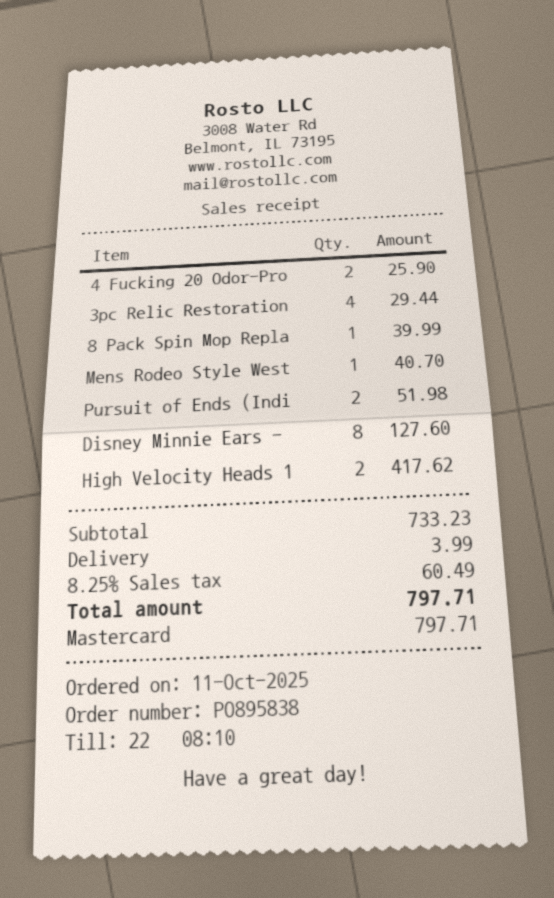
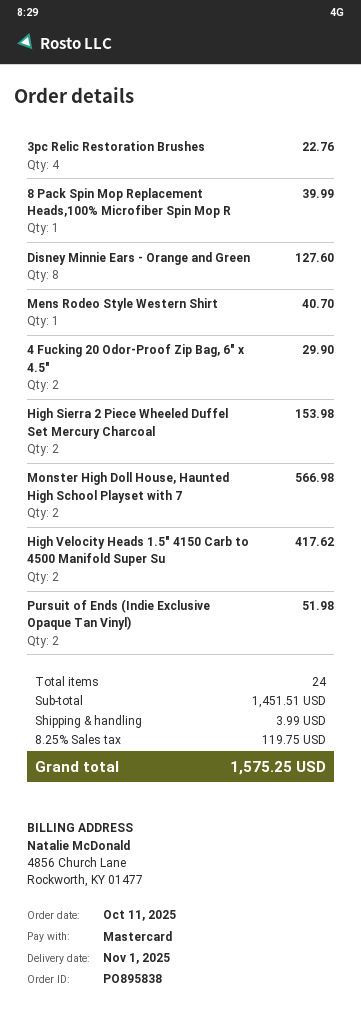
4 Fucking 20 Odor-Pro: 2 for 25.90 -> 2 for 29.90
3pc Relic Restoration: 4 for 29.44 -> 4 for 22.76
High Sierra 2 Piece Wheeled Duffel Set Mercury Charcoal: none -> 2 for 153.98
Monster High Doll House, Haunted High School Playset with 7: none -> 2 for 566.98
subtotal: 733.23 -> 1451.51
tax: 8.25% = 60.49 -> 8.25% = 119.75
total: 797.71 -> 1575.25

